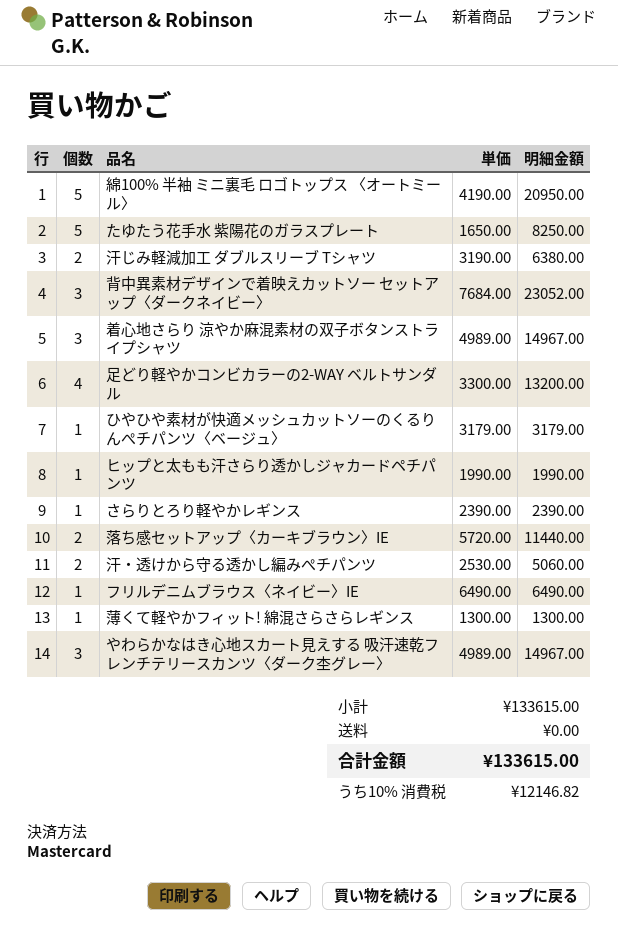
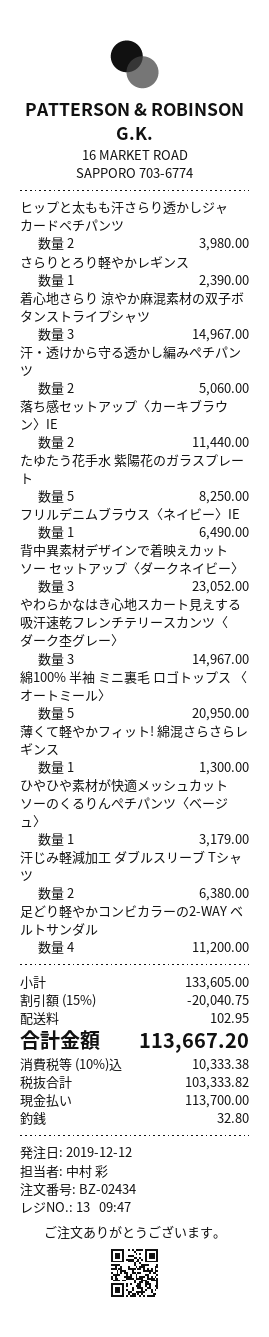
payment method: Mastercard -> cash
足どり軽やかコンビカラーの2-WAY ベルトサンダル: 4 for 13200.00 -> 4 for 11200.00
ヒップと太もも汗さらり透かしジャカードペチパンツ: 1 for 1990.00 -> 2 for 3980.00
subtotal: 133615.00 -> 133605.00
discount: none -> 15% = 20040.75
shipping: 0.00 -> 102.95
tax: 10% = 12146.82 -> 10% = 10333.38
total: 133615.00 -> 113667.20

